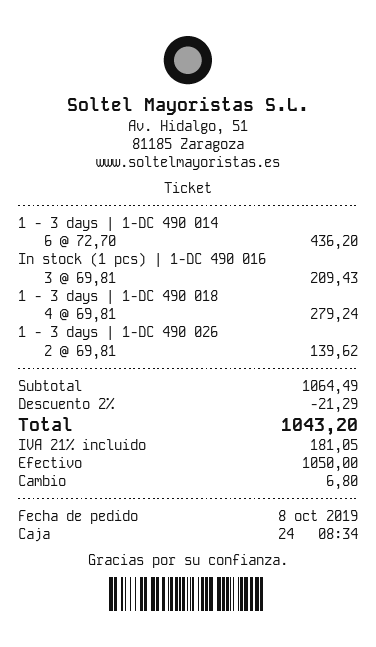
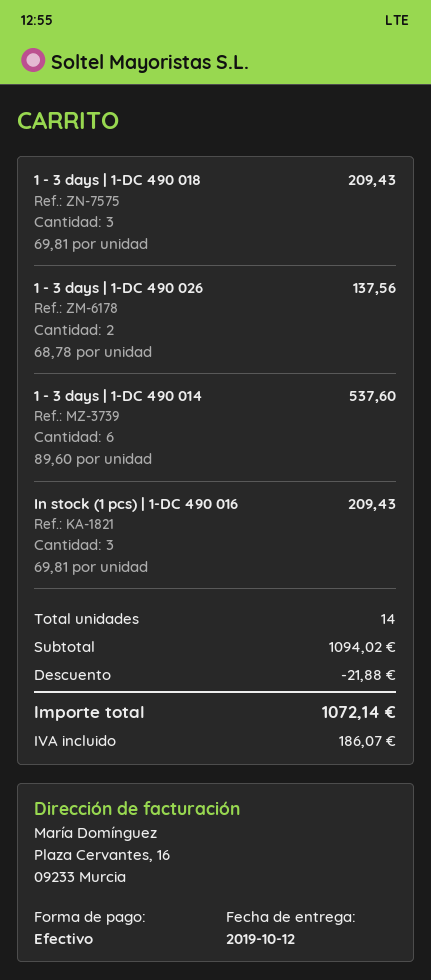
1 - 3 days | 1-DC 490 014: 6 x 72.70 = 436.20 -> 6 x 89.60 = 537.60
1 - 3 days | 1-DC 490 018: 4 x 69.81 = 279.24 -> 3 x 69.81 = 209.43
1 - 3 days | 1-DC 490 026: 2 x 69.81 = 139.62 -> 2 x 68.78 = 137.56
subtotal: 1064.49 -> 1094.02
discount: 21.29 -> 21.88
tax: 181.05 -> 186.07
total: 1043.20 -> 1072.14

